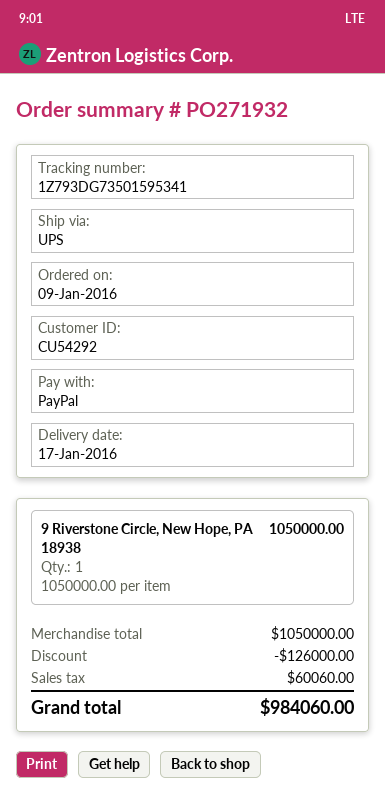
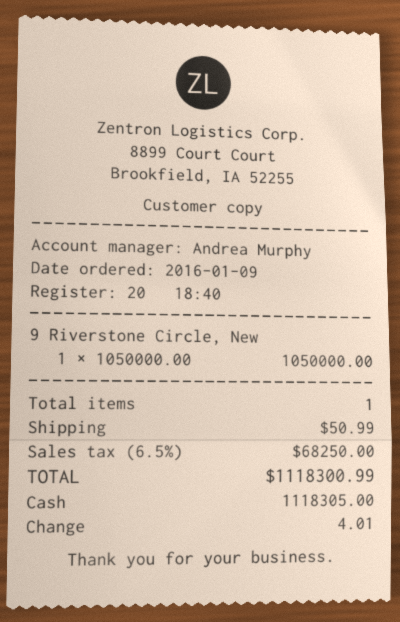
payment method: PayPal -> cash
discount: 126000.00 -> none
shipping: none -> 50.99
tax: 60060.00 -> 68250.00
total: 984060.00 -> 1118300.99

